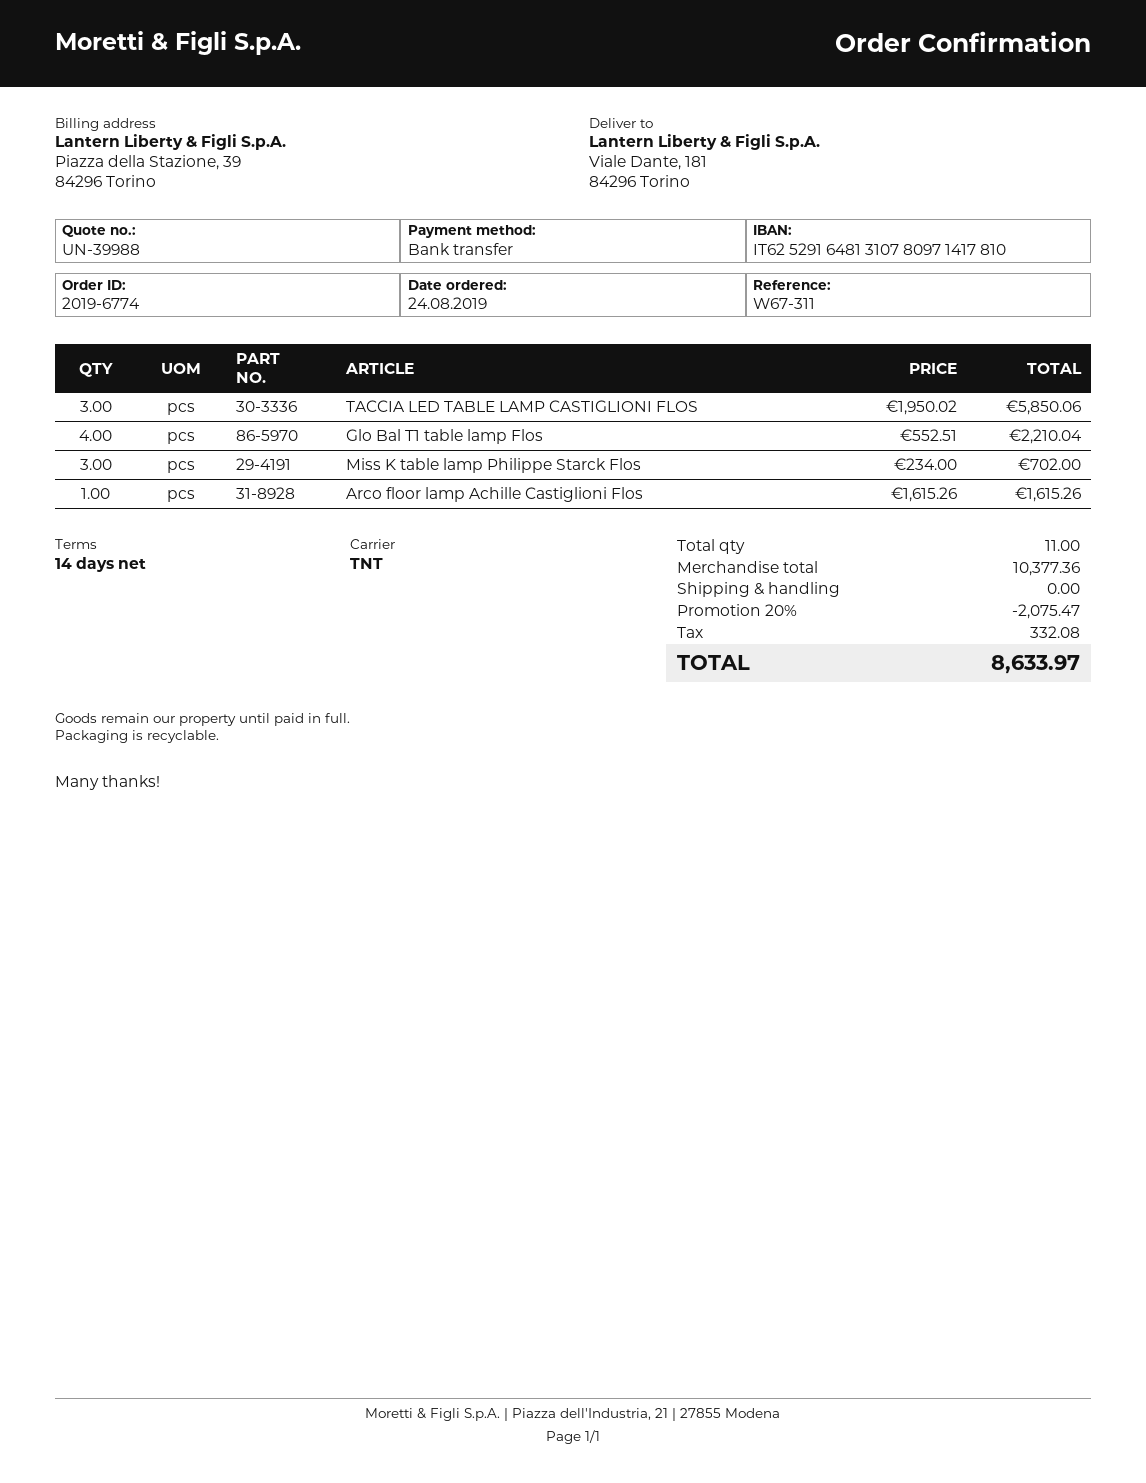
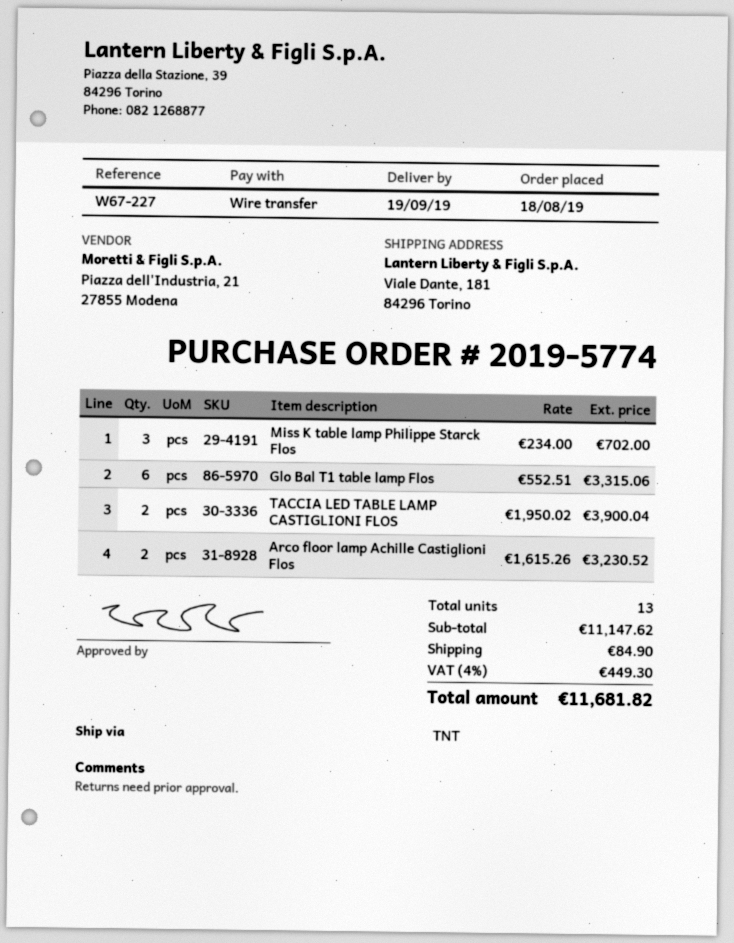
order number: 2019-6774 -> 2019-5774
order date: 2019-08-24 -> 2019-08-18
reference: W67-311 -> W67-227
TACCIA LED TABLE LAMP CASTIGLIONI FLOS: 3 x 1950.02 = 5850.06 -> 2 x 1950.02 = 3900.04
Glo Bal T1 table lamp Flos: 4 x 552.51 = 2210.04 -> 6 x 552.51 = 3315.06
Arco floor lamp Achille Castiglioni Flos: 1 x 1615.26 = 1615.26 -> 2 x 1615.26 = 3230.52
total quantity: 11 -> 13
subtotal: 10377.36 -> 11147.62
discount: 20% = 2075.47 -> none
shipping: 0.00 -> 84.90
tax: 332.08 -> 449.30
total: 8633.97 -> 11681.82

